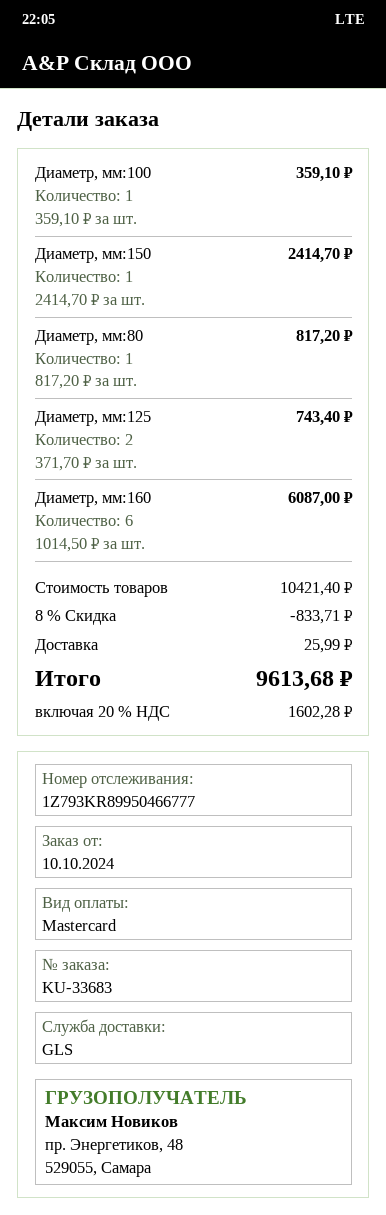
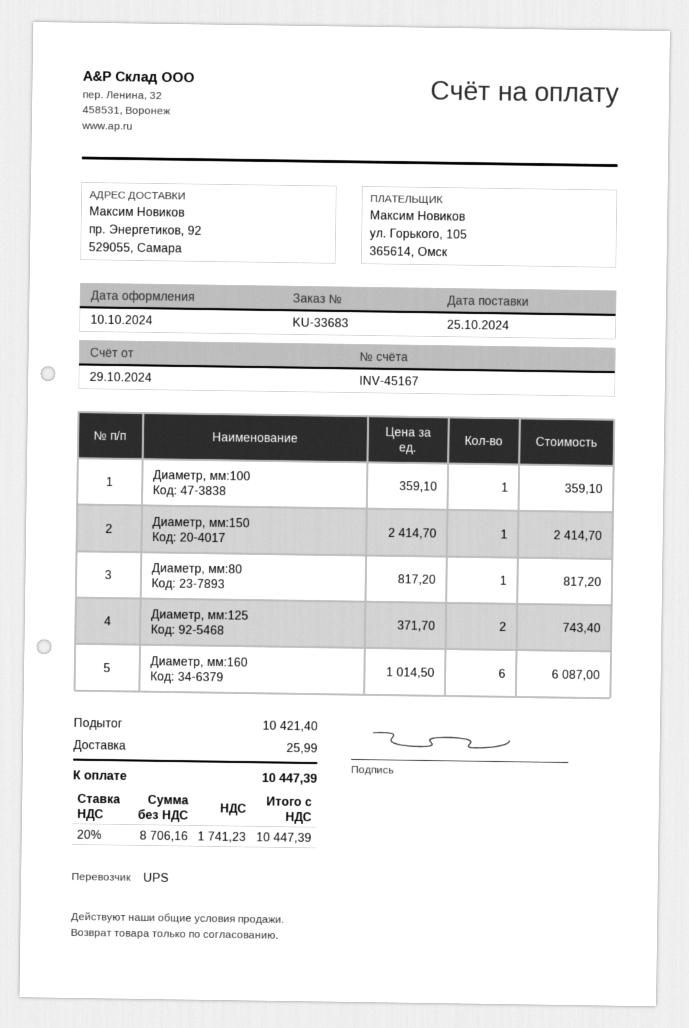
shipping method: GLS -> UPS
ship to: пр. Энергетиков, 48, 529055, Самара -> пр. Энергетиков, 92, 529055, Самара
discount: 8% = 833.71 -> none
tax: 20% = 1602.28 -> 20% = 1741.23
total: 9613.68 -> 10447.39

